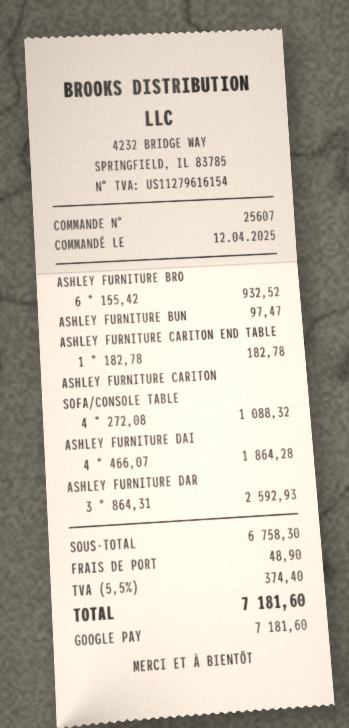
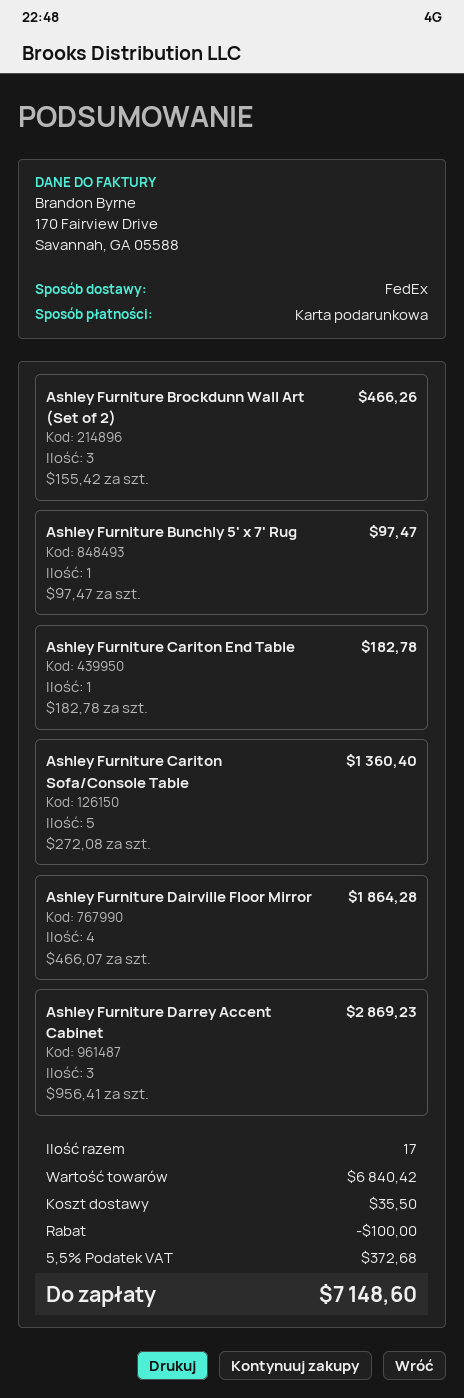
payment method: Google Pay -> gift card
ASHLEY FURNITURE BRO: 6 x 155.42 = 932.52 -> 3 x 155.42 = 466.26
ASHLEY FURNITURE CARITON SOFA/CONSOLE TABLE: 4 x 272.08 = 1088.32 -> 5 x 272.08 = 1360.40
ASHLEY FURNITURE DAR: 3 x 864.31 = 2592.93 -> 3 x 956.41 = 2869.23
subtotal: 6758.30 -> 6840.42
discount: none -> 100.00
shipping: 48.90 -> 35.50
tax: 5.5% = 374.40 -> 5.5% = 372.68
total: 7181.60 -> 7148.60

